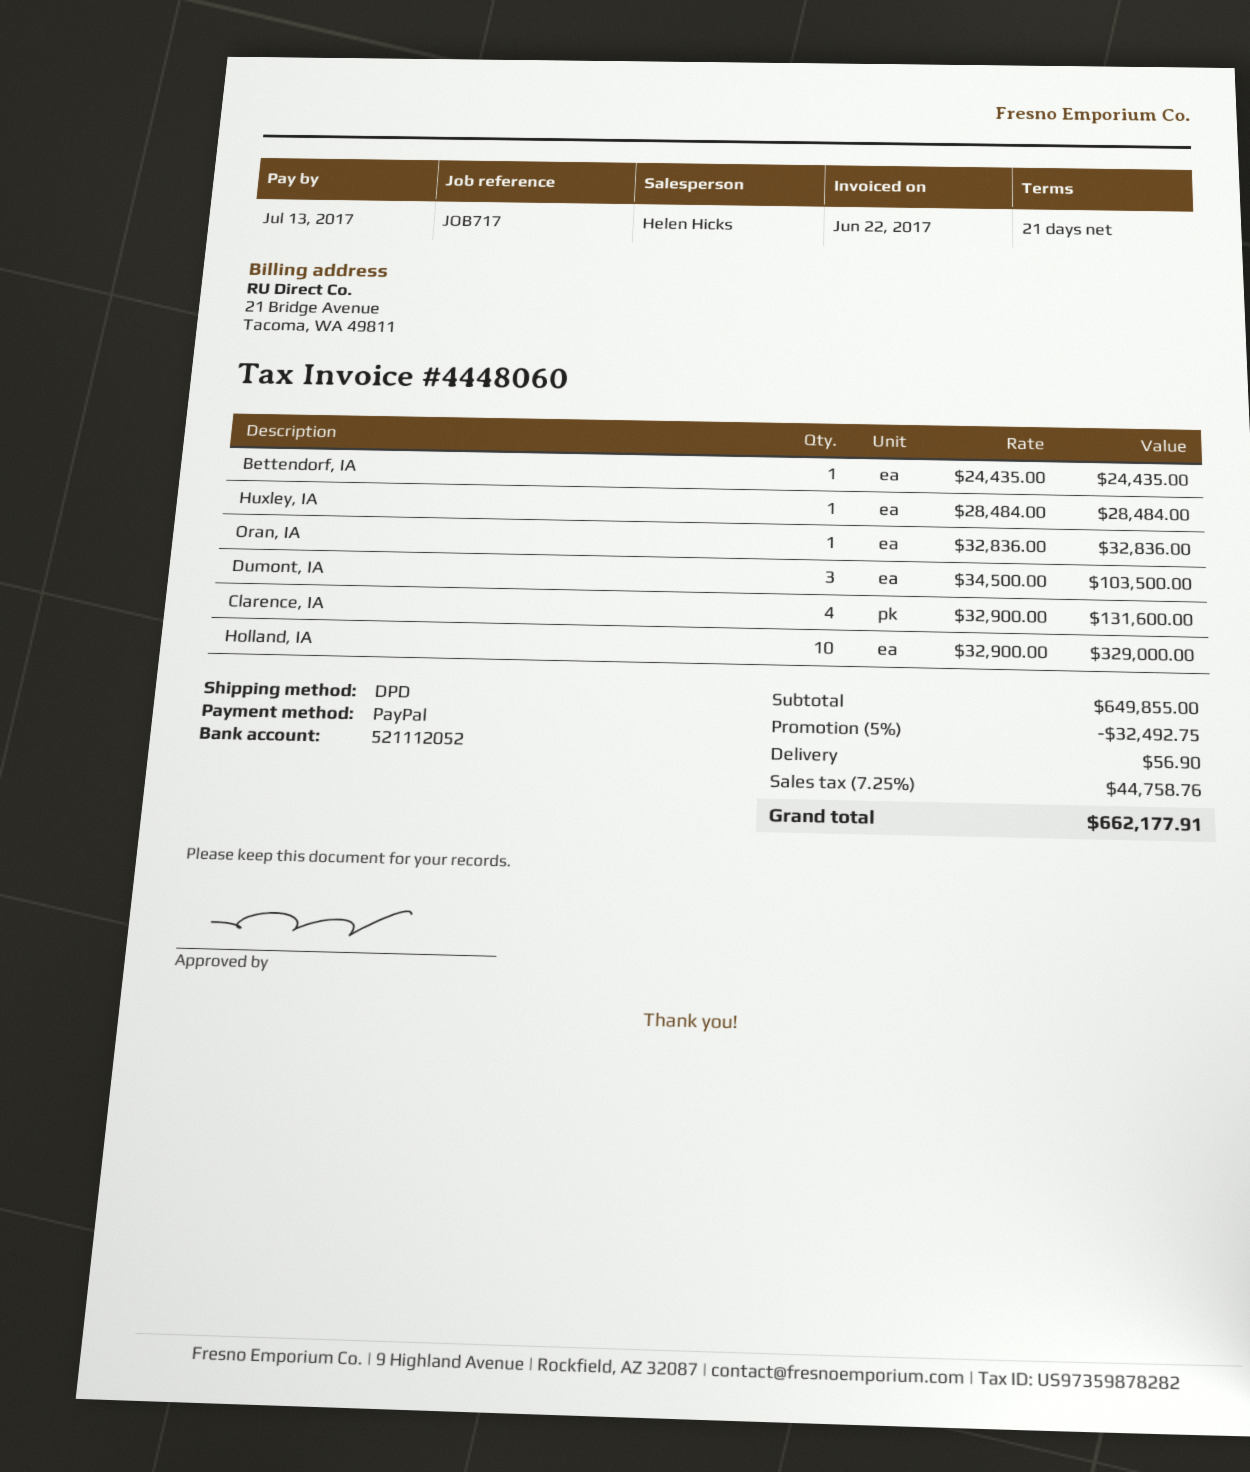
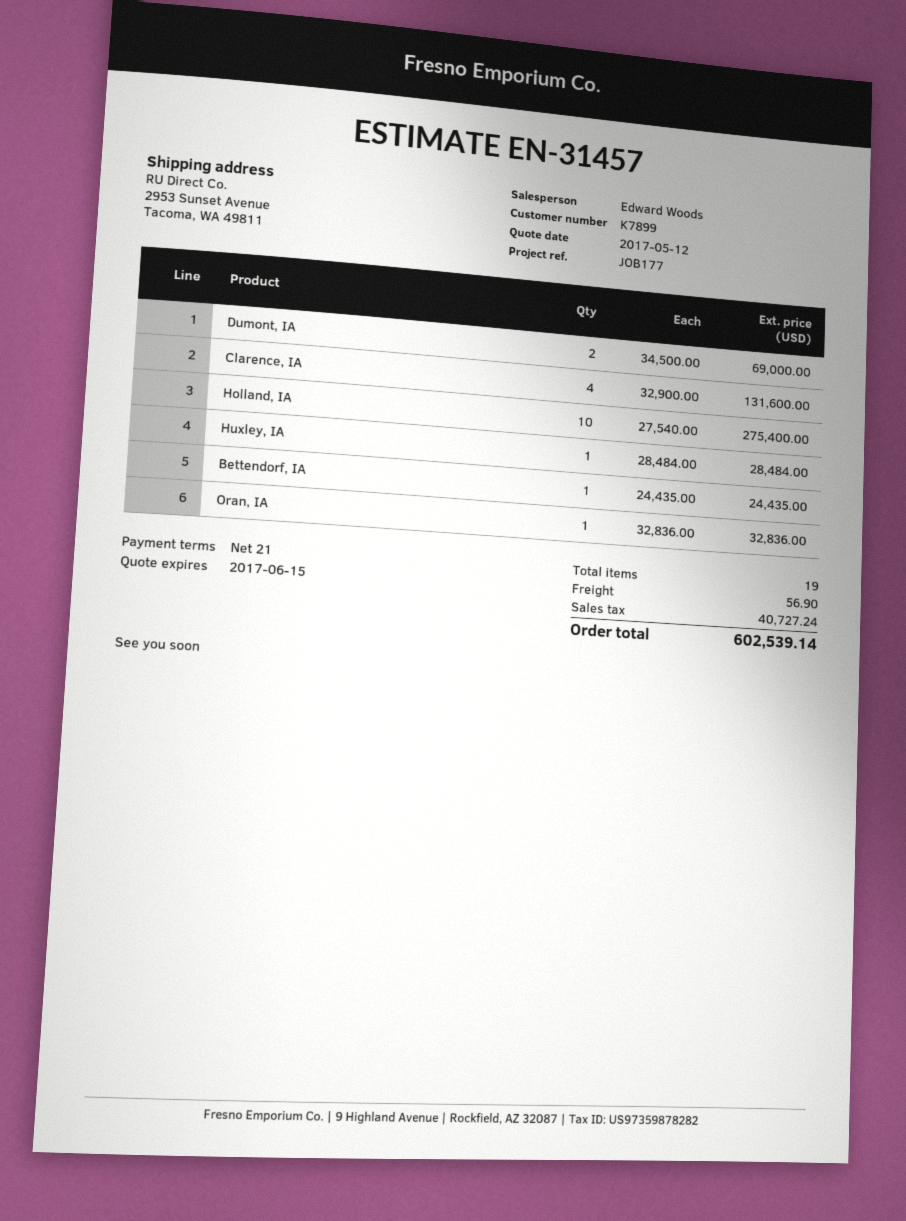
reference: JOB717 -> JOB177
sales rep: Helen Hicks -> Edward Woods
Dumont, IA: 3 x 34500.00 = 103500.00 -> 2 x 34500.00 = 69000.00
Holland, IA: 10 x 32900.00 = 329000.00 -> 10 x 27540.00 = 275400.00
discount: 5% = 32492.75 -> none
tax: 44758.76 -> 40727.24
total: 662177.91 -> 602539.14

